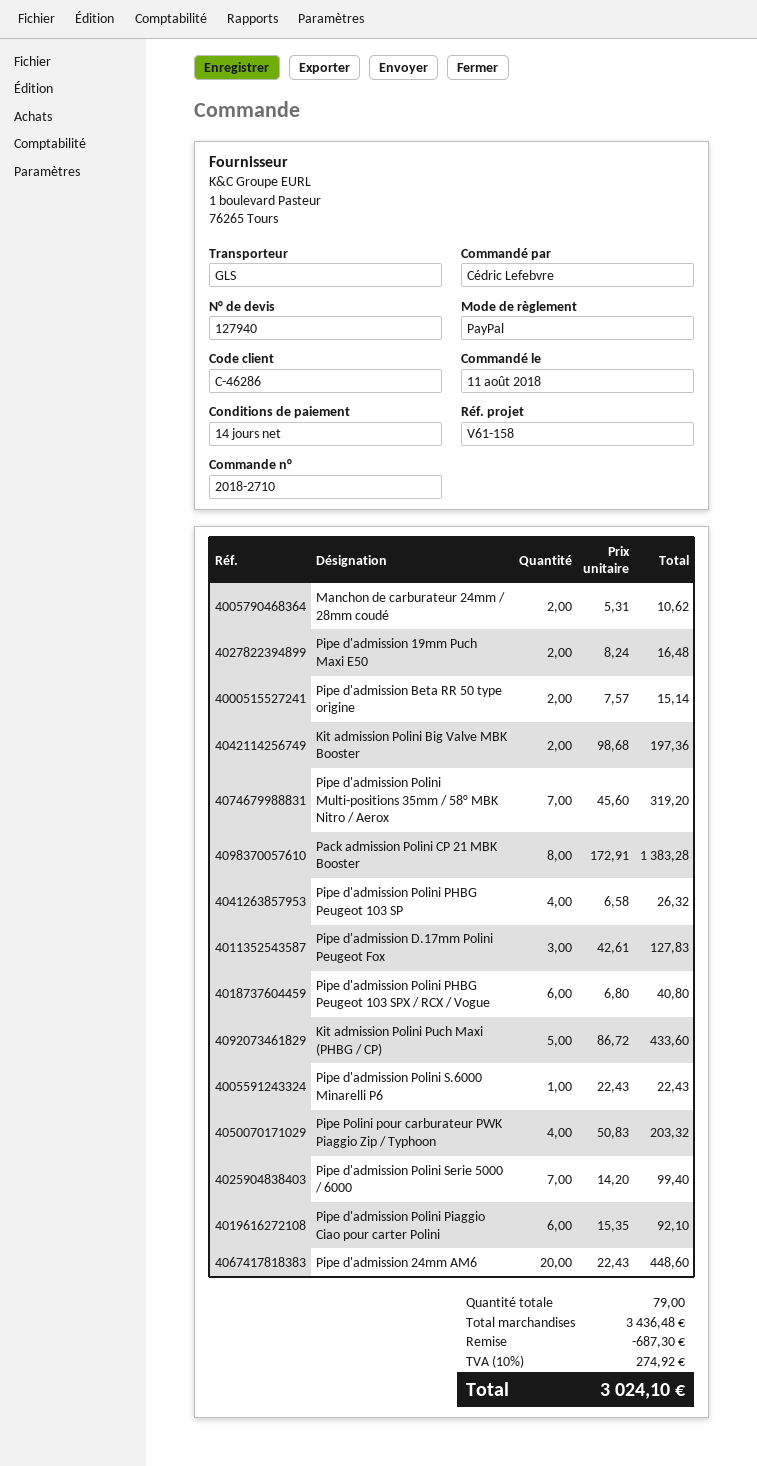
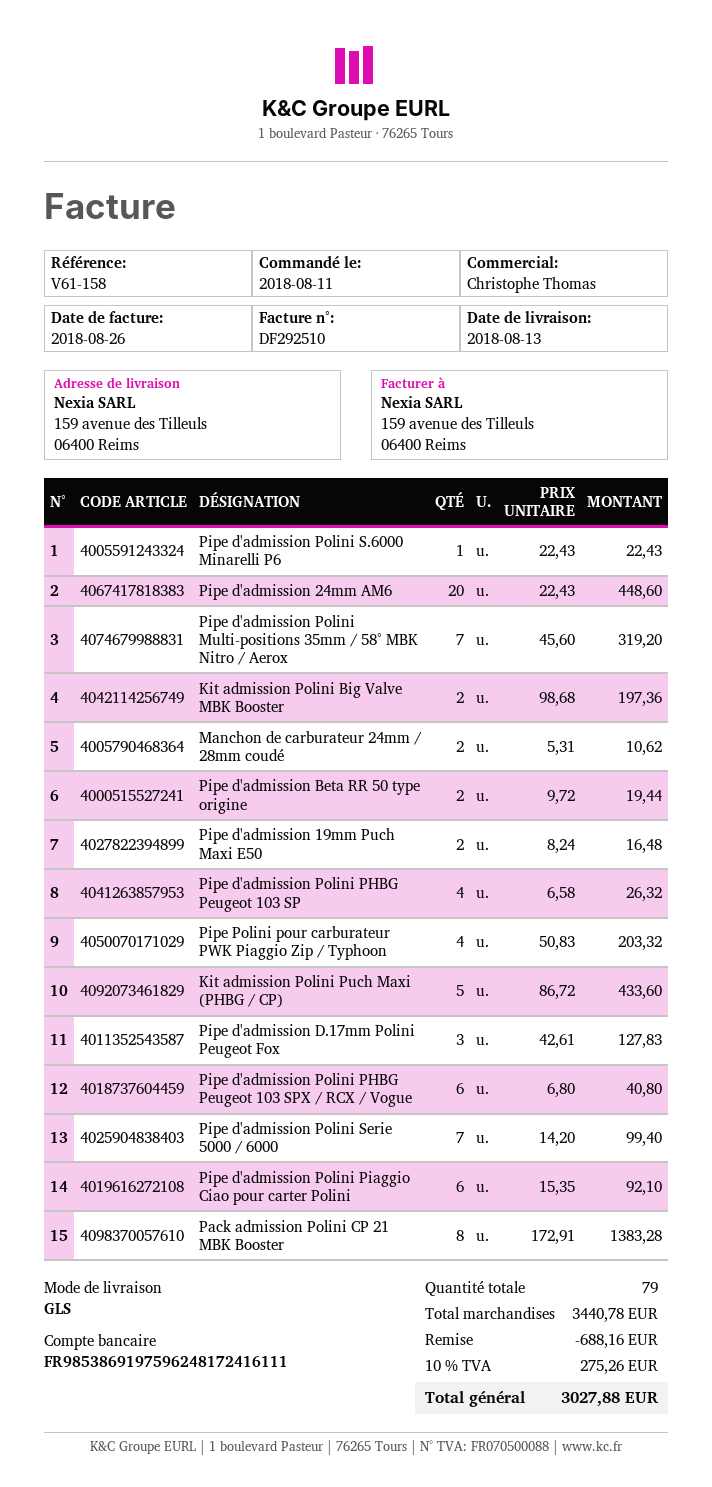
Pipe d'admission Beta RR 50 type origine: 2 x 7.57 = 15.14 -> 2 x 9.72 = 19.44
subtotal: 3436.48 -> 3440.78
discount: 687.30 -> 688.16
tax: 10% = 274.92 -> 10% = 275.26
total: 3024.10 -> 3027.88

